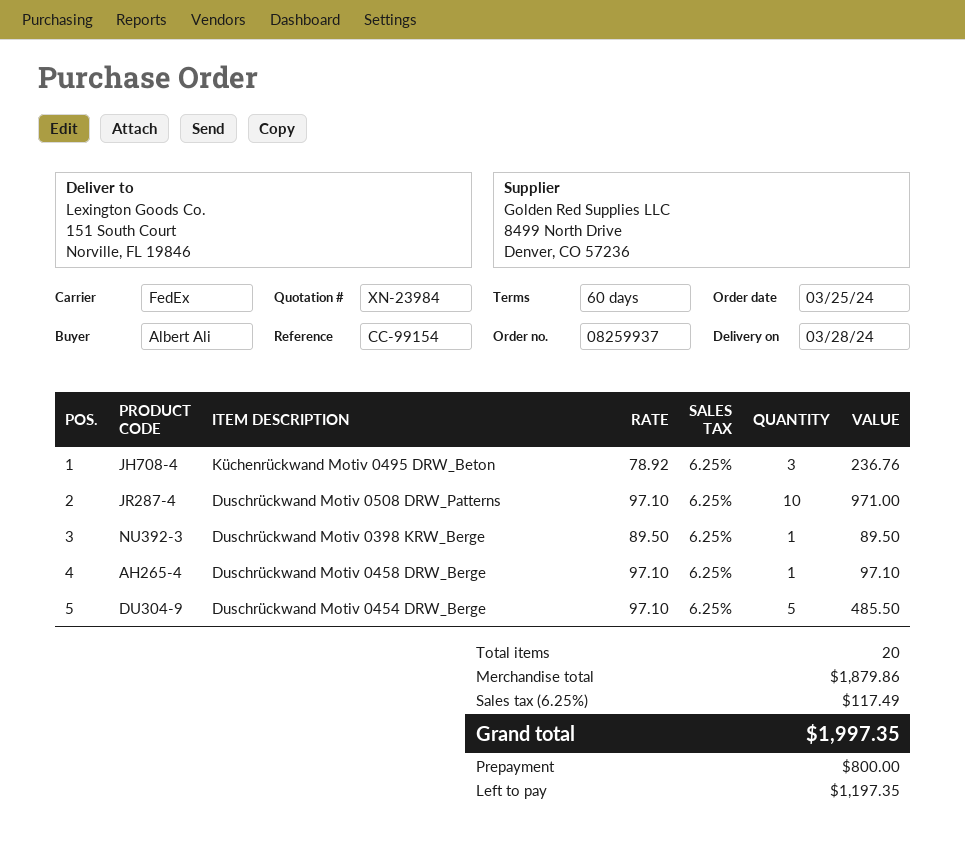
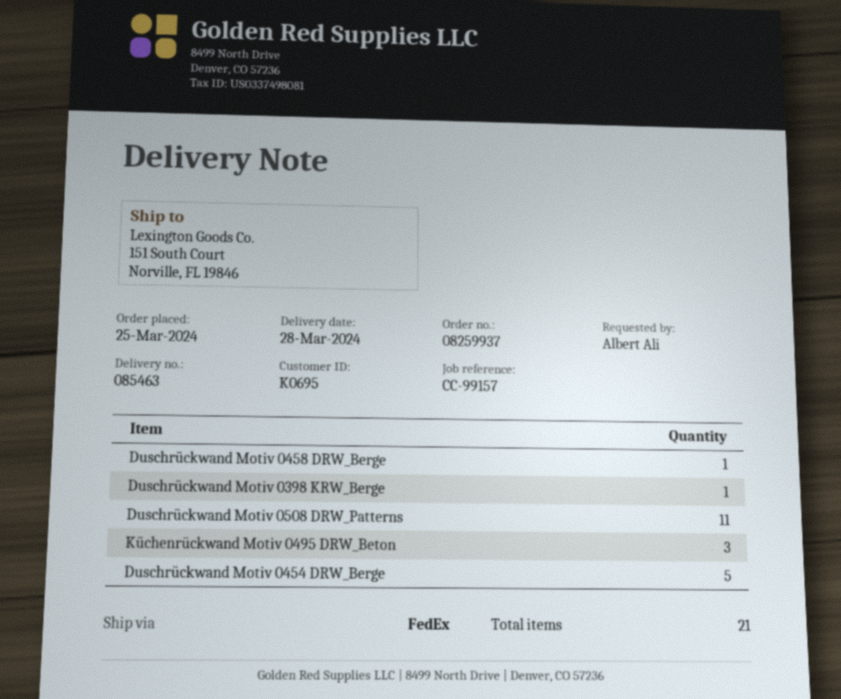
reference: CC-99154 -> CC-99157
Duschrückwand Motiv 0508 DRW_Patterns: 10 -> 11
total quantity: 20 -> 21

